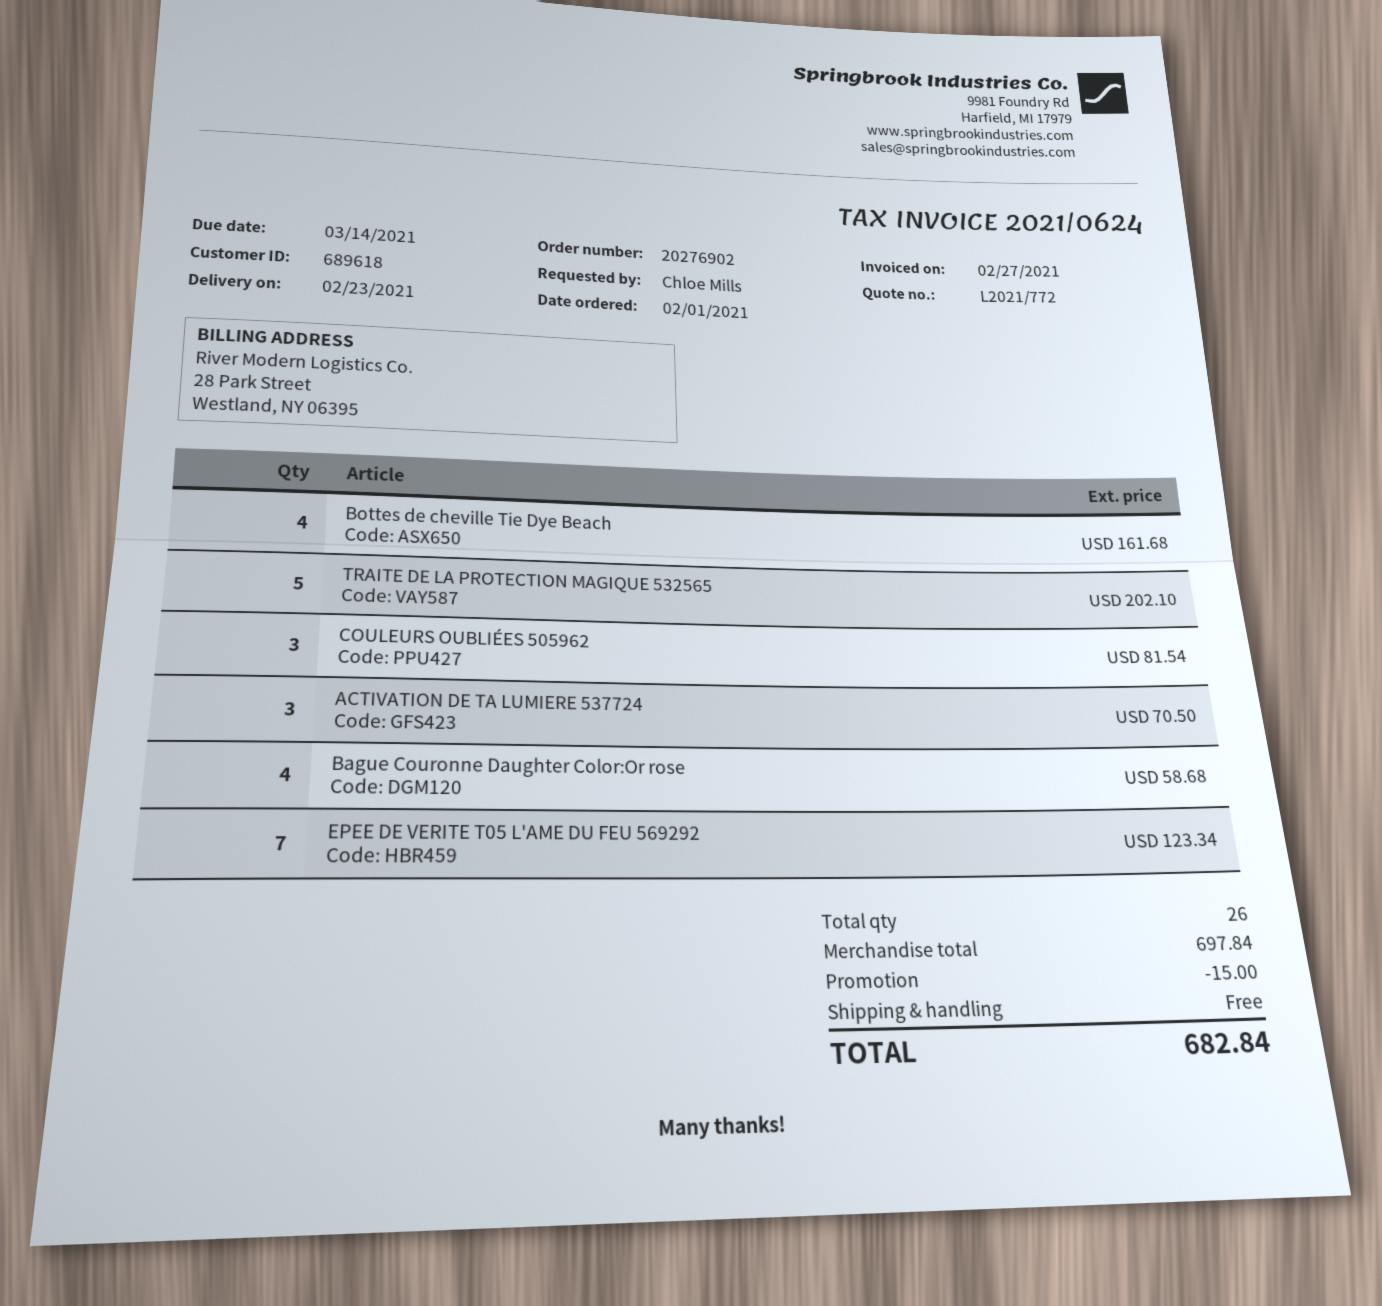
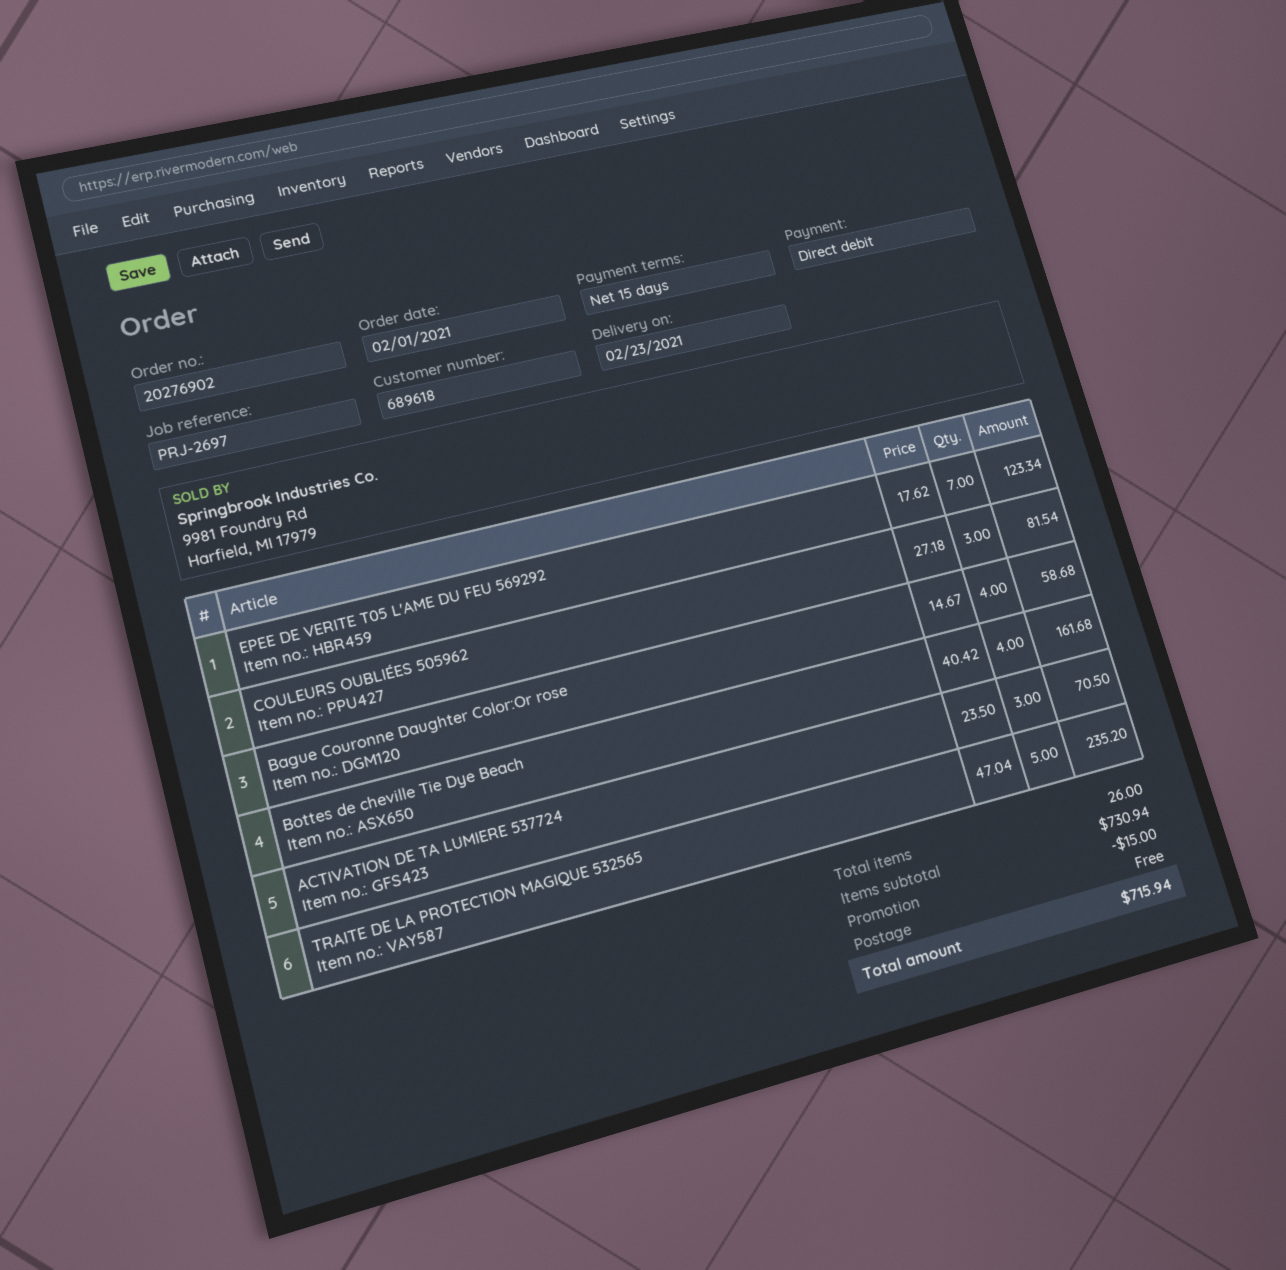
TRAITE DE LA PROTECTION MAGIQUE 532565: 5 for 202.10 -> 5 for 235.20
subtotal: 697.84 -> 730.94
total: 682.84 -> 715.94

